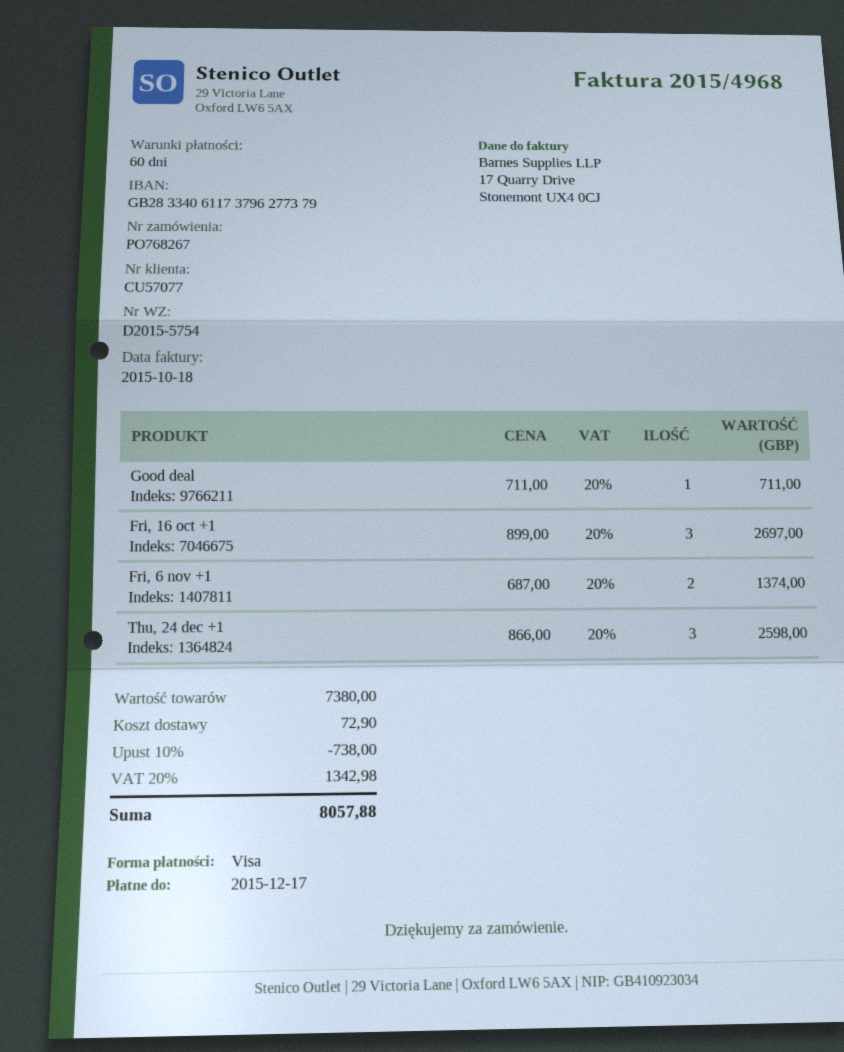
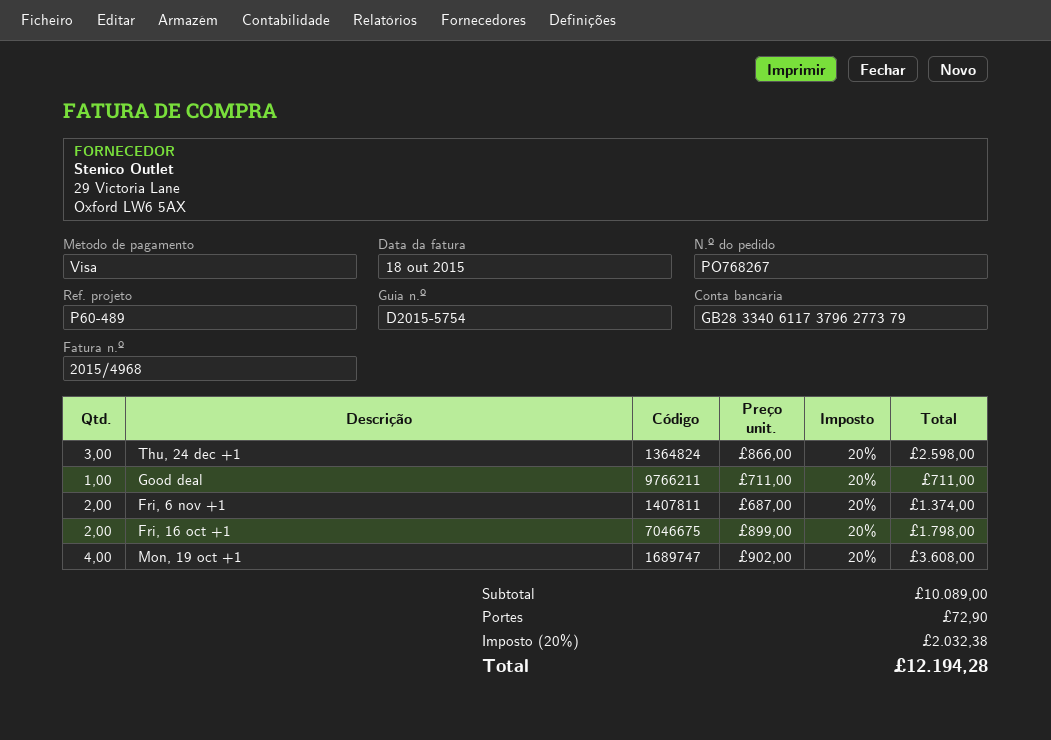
Fri, 16 oct +1: 3 x 899.00 = 2697.00 -> 2 x 899.00 = 1798.00
Mon, 19 oct +1: none -> 4 x 902.00 = 3608.00
subtotal: 7380.00 -> 10089.00
discount: 10% = 738.00 -> none
tax: 20% = 1342.98 -> 20% = 2032.38
total: 8057.88 -> 12194.28

